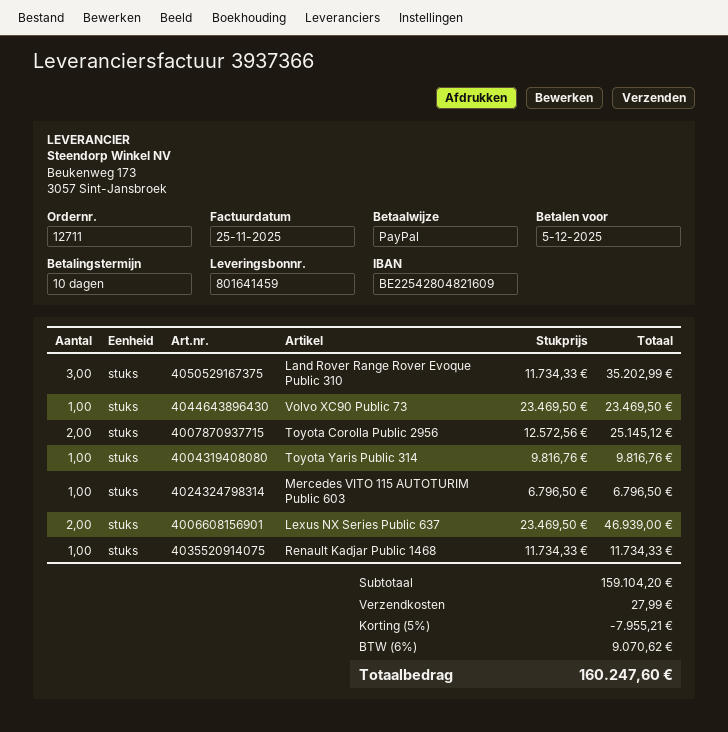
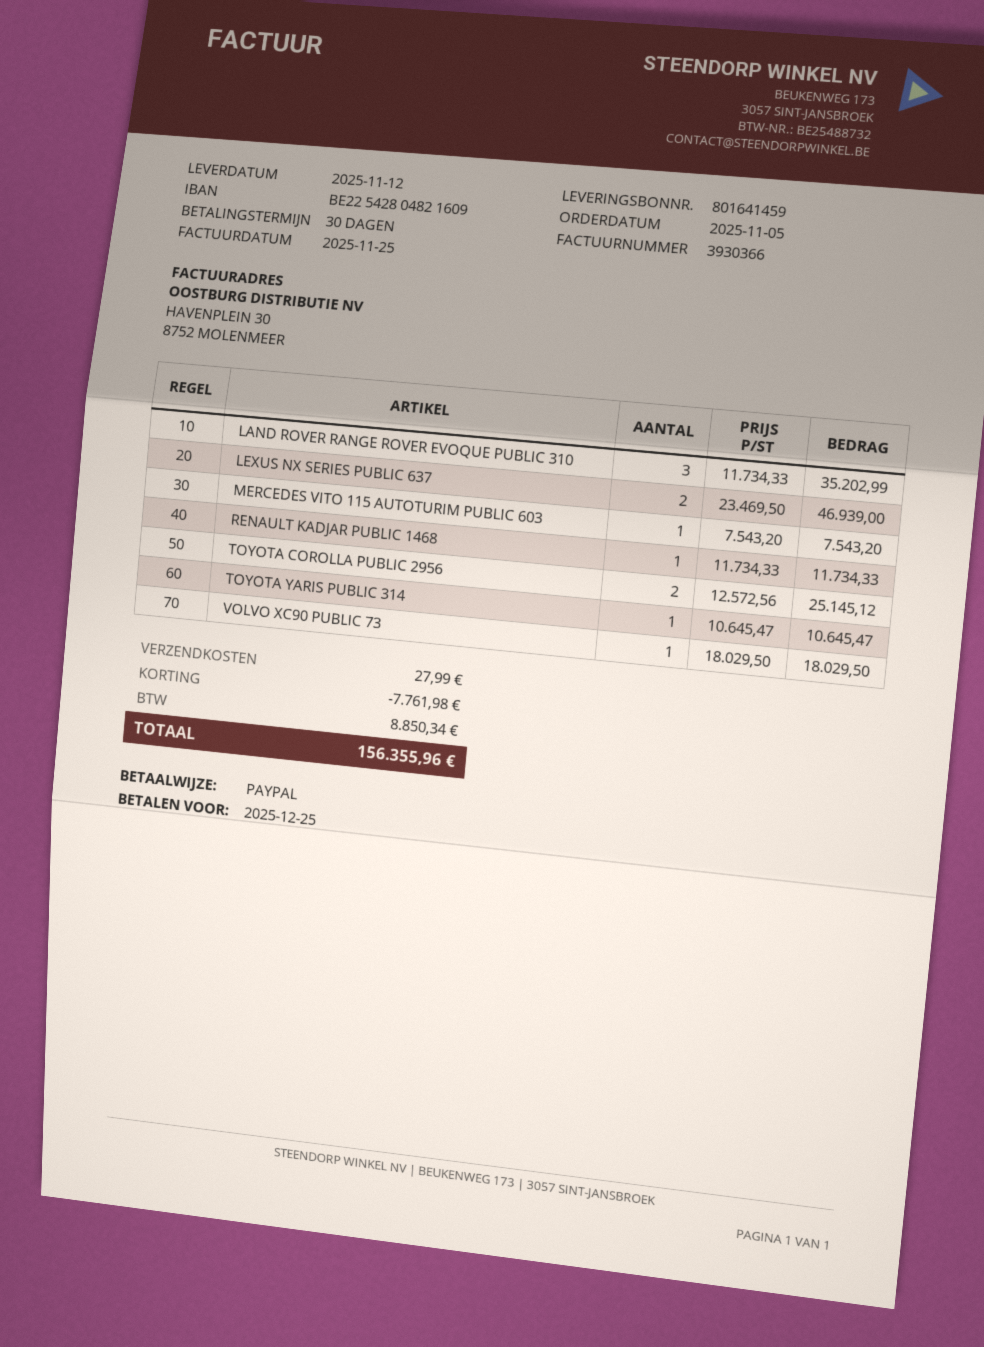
invoice number: 3937366 -> 3930366
payment terms: 10 days -> 30 days
due date: 2025-12-05 -> 2025-12-25
Volvo XC90 Public 73: 1 x 23469.50 = 23469.50 -> 1 x 18029.50 = 18029.50
Toyota Yaris Public 314: 1 x 9816.76 = 9816.76 -> 1 x 10645.47 = 10645.47
Mercedes VITO 115 AUTOTURIM Public 603: 1 x 6796.50 = 6796.50 -> 1 x 7543.20 = 7543.20
discount: 7955.21 -> 7761.98
tax: 9070.62 -> 8850.34
total: 160247.60 -> 156355.96

